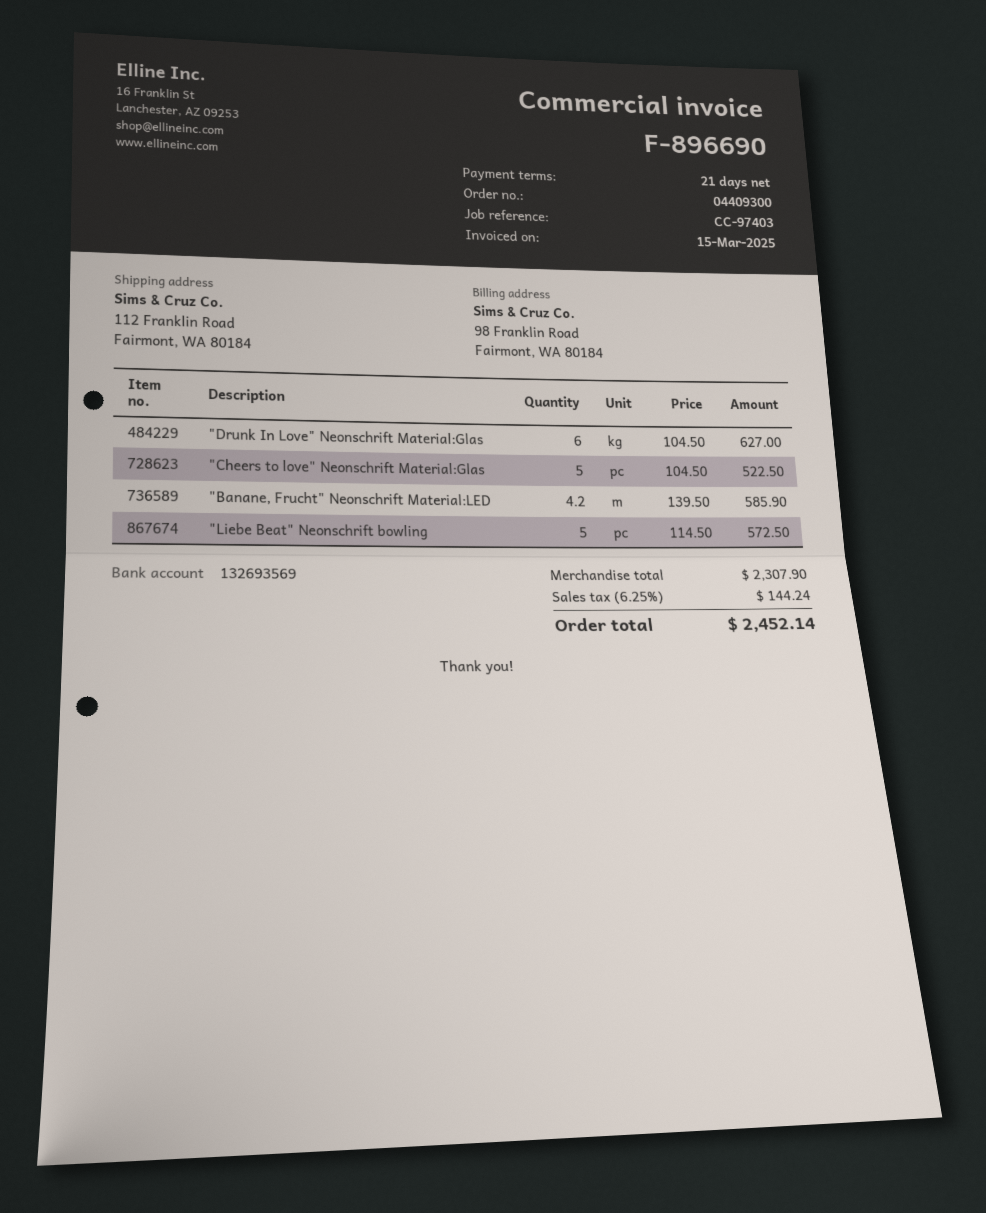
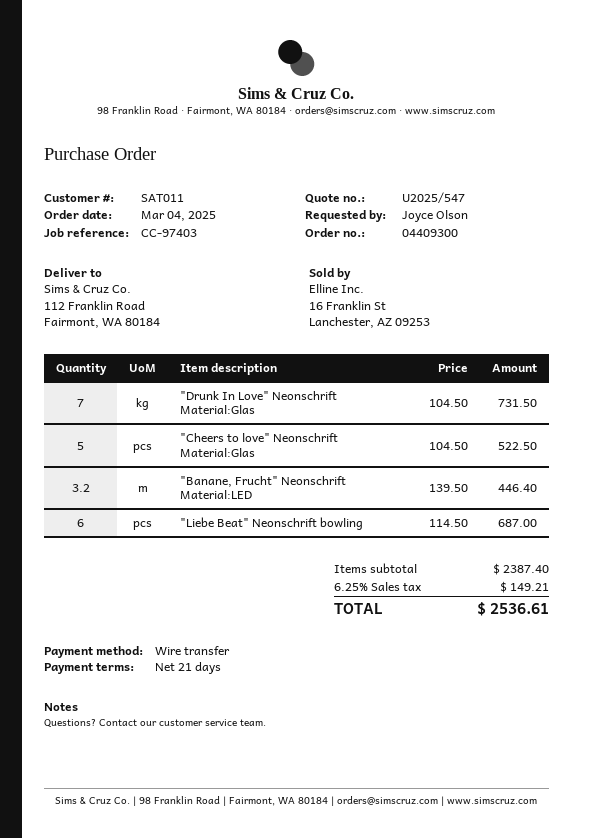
"Drunk In Love" Neonschrift Material:Glas: 6 x 104.50 = 627.00 -> 7 x 104.50 = 731.50
"Banane, Frucht" Neonschrift Material:LED: 4.2 x 139.50 = 585.90 -> 3.2 x 139.50 = 446.40
"Liebe Beat" Neonschrift bowling: 5 x 114.50 = 572.50 -> 6 x 114.50 = 687.00
subtotal: 2307.90 -> 2387.40
tax: 6.25% = 144.24 -> 6.25% = 149.21
total: 2452.14 -> 2536.61

